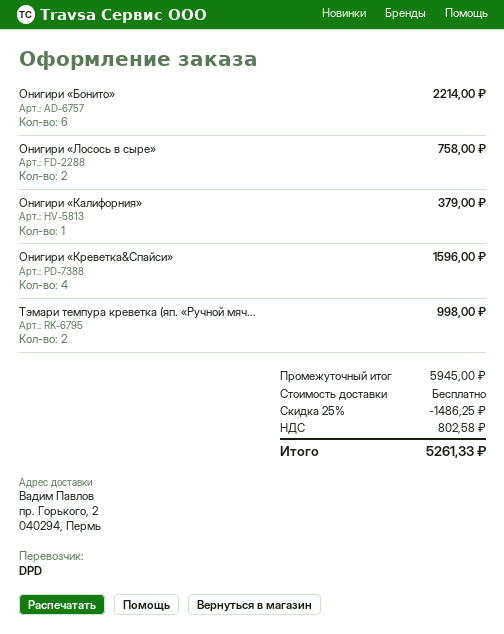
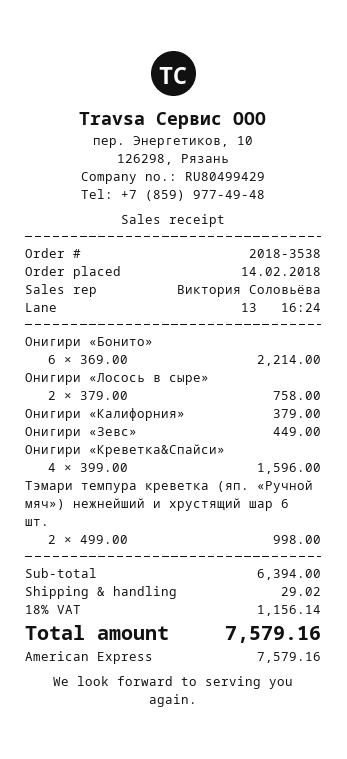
Онигири «Зевс»: none -> 1 for 449.00
subtotal: 5945.00 -> 6394.00
discount: 25% = 1486.25 -> none
shipping: 0.00 -> 29.02
tax: 802.58 -> 1156.14
total: 5261.33 -> 7579.16

